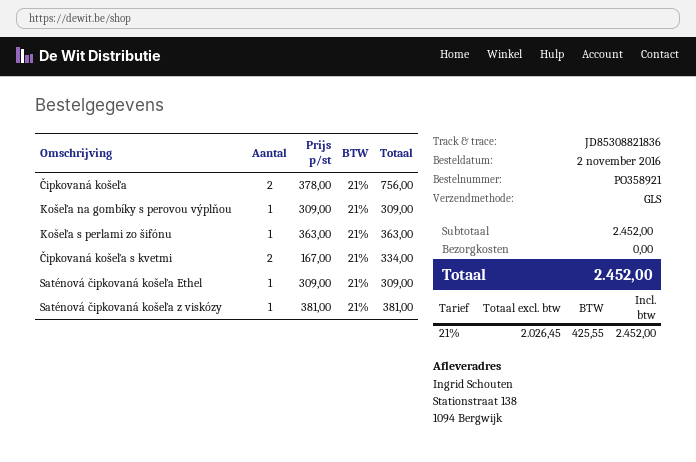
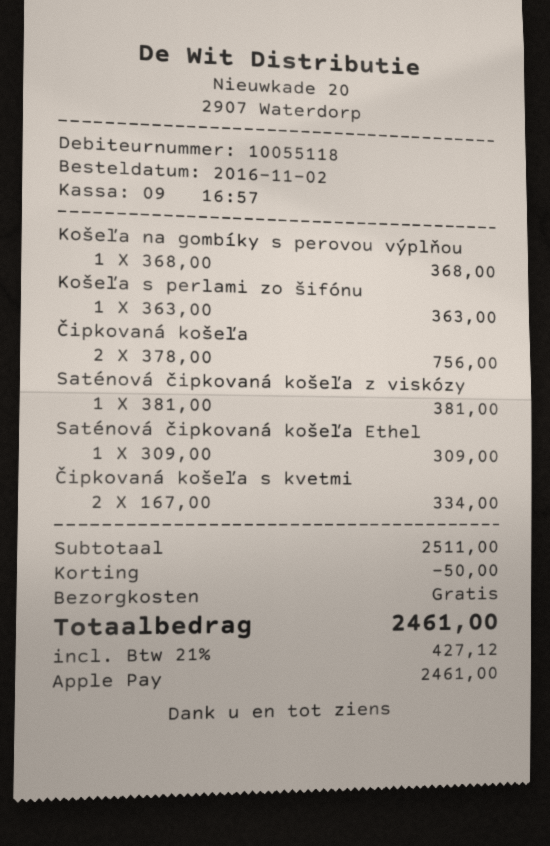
Košeľa na gombíky s perovou výplňou: 1 x 309.00 = 309.00 -> 1 x 368.00 = 368.00
subtotal: 2452.00 -> 2511.00
discount: none -> 50.00
tax: 21% = 425.55 -> 21% = 427.12
total: 2452.00 -> 2461.00

